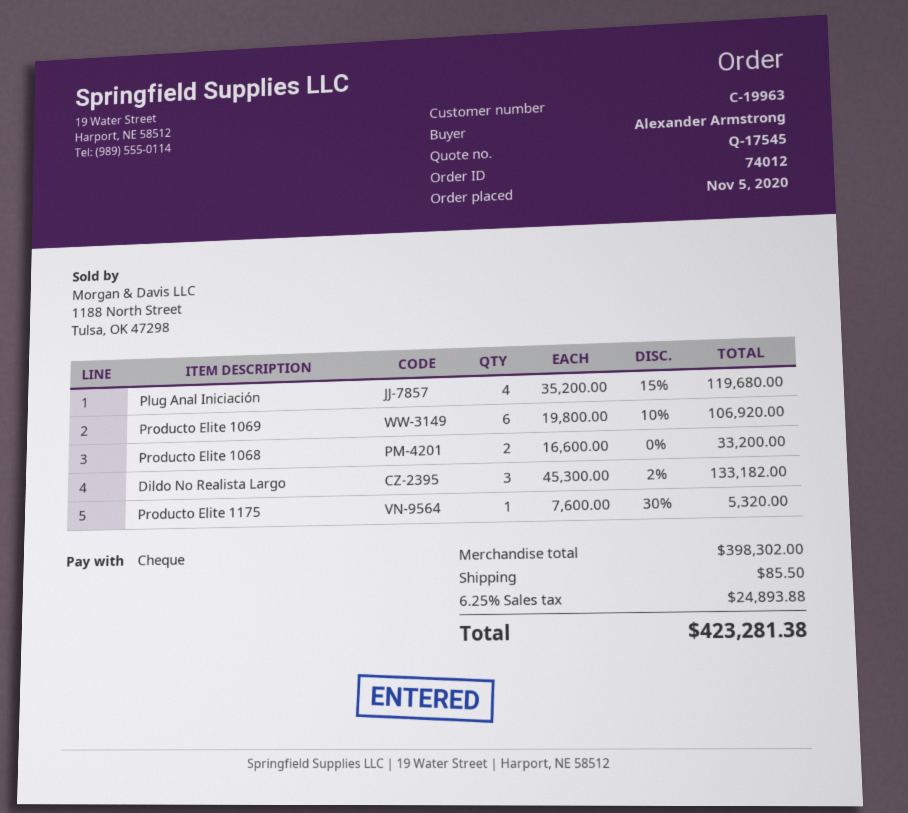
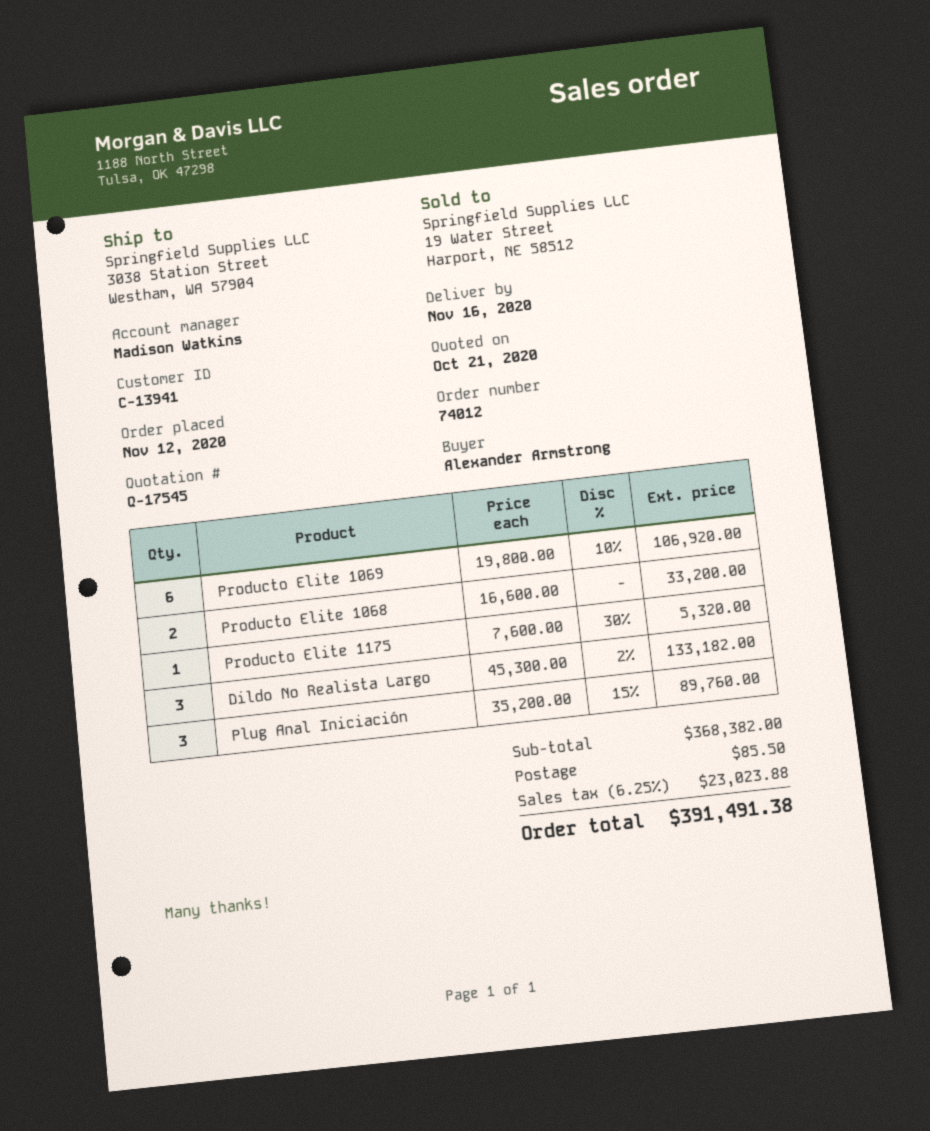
order date: 2020-11-05 -> 2020-11-12
customer number: C-19963 -> C-13941
Plug Anal Iniciación: 4 x 35200.00 - 15% = 119680.00 -> 3 x 35200.00 - 15% = 89760.00
subtotal: 398302.00 -> 368382.00
tax: 6.25% = 24893.88 -> 6.25% = 23023.88
total: 423281.38 -> 391491.38

